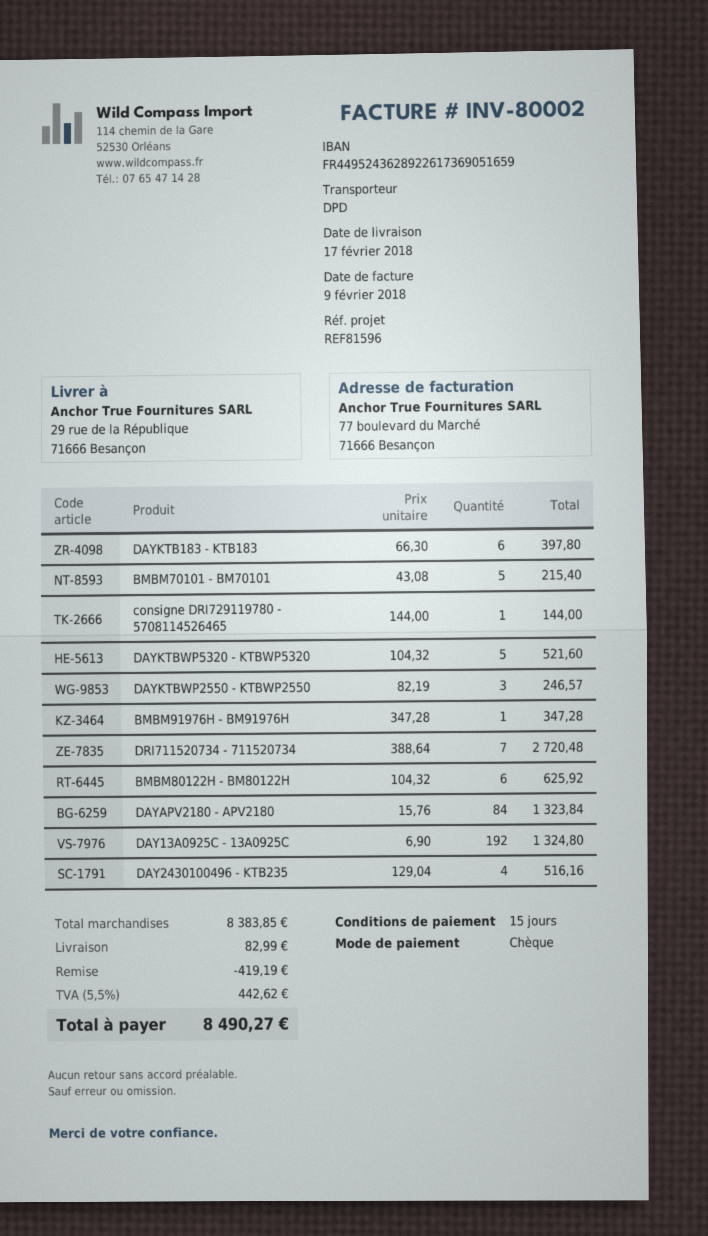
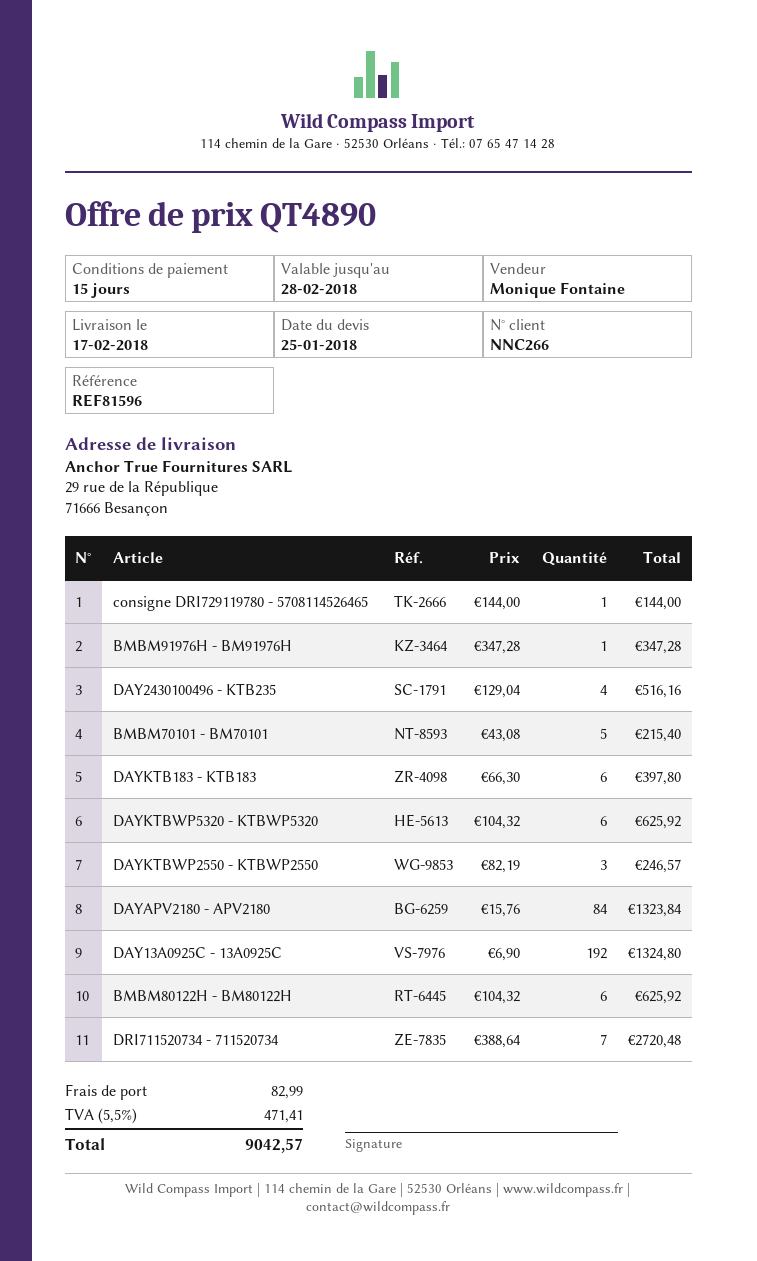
DAYKTBWP5320 - KTBWP5320: 5 x 104.32 = 521.60 -> 6 x 104.32 = 625.92
discount: 419.19 -> none
tax: 5.5% = 442.62 -> 5.5% = 471.41
total: 8490.27 -> 9042.57

